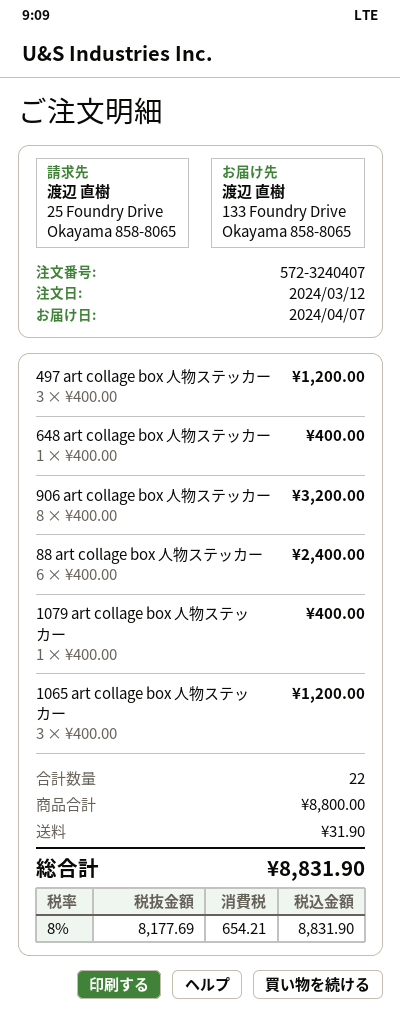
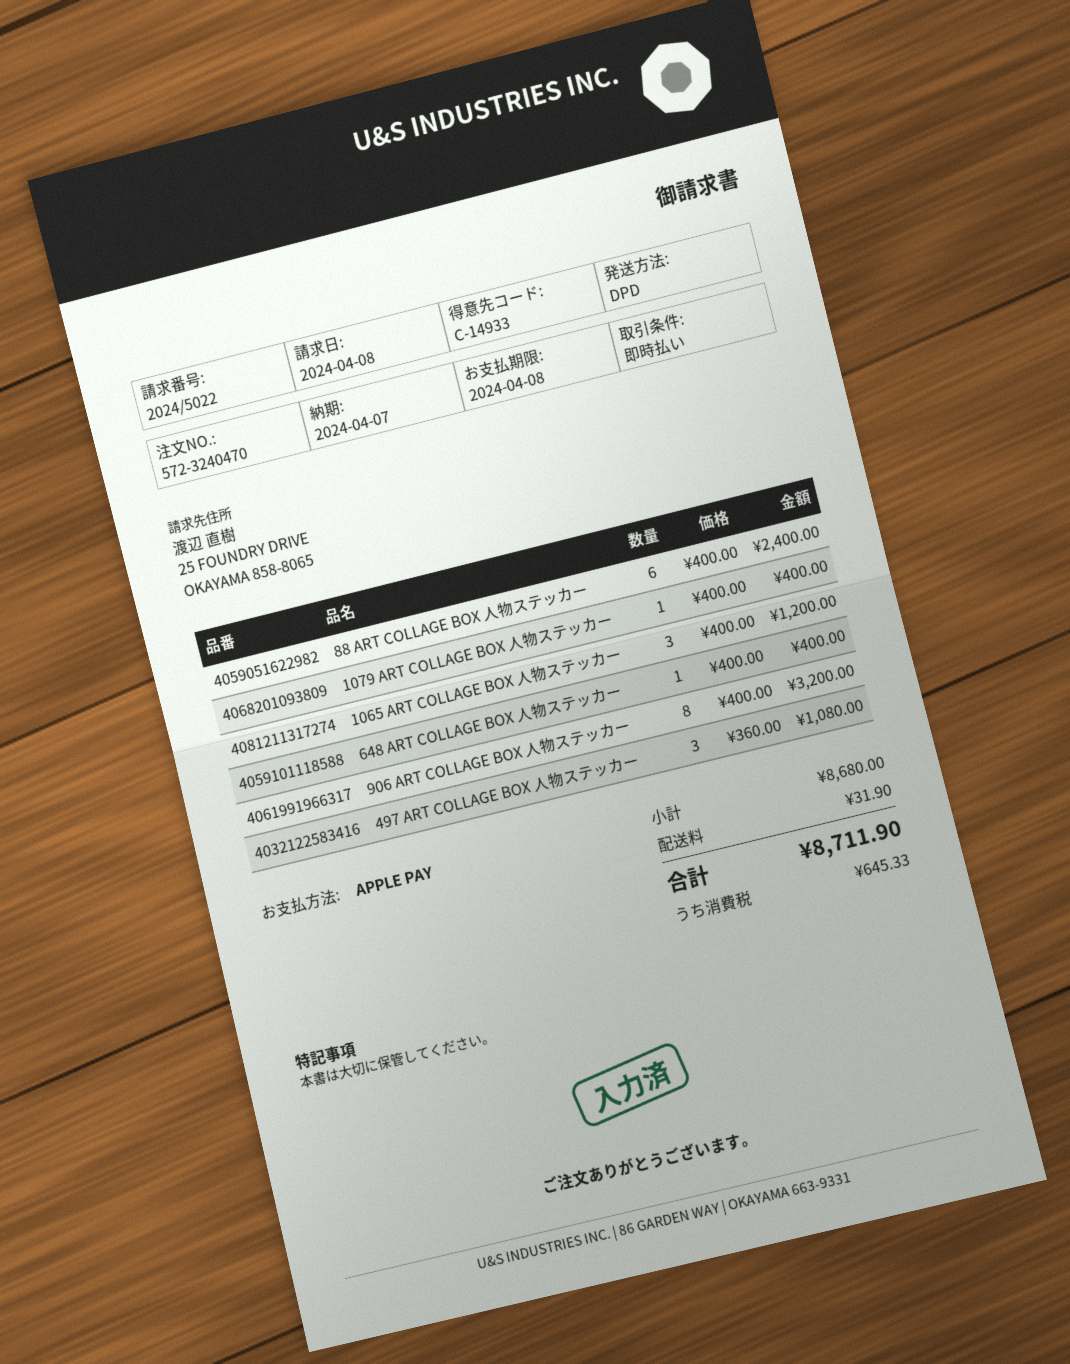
order number: 572-3240407 -> 572-3240470
497 art collage box 人物ステッカー: 3 x 400.00 = 1200.00 -> 3 x 360.00 = 1080.00
subtotal: 8800.00 -> 8680.00
tax: 654.21 -> 645.33
total: 8831.90 -> 8711.90

